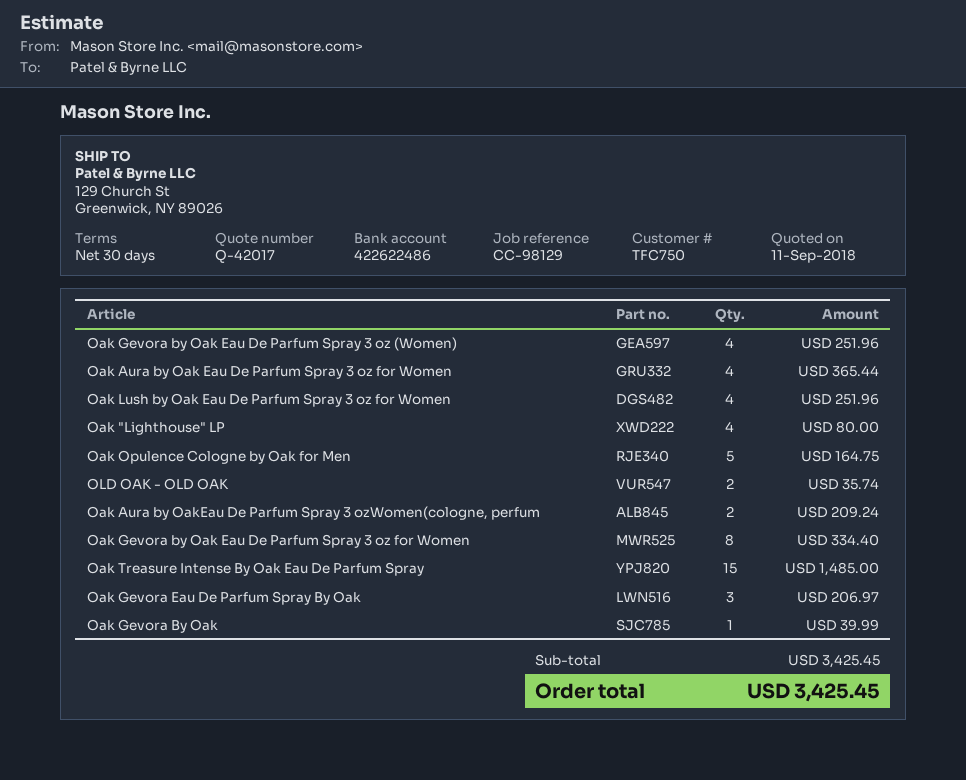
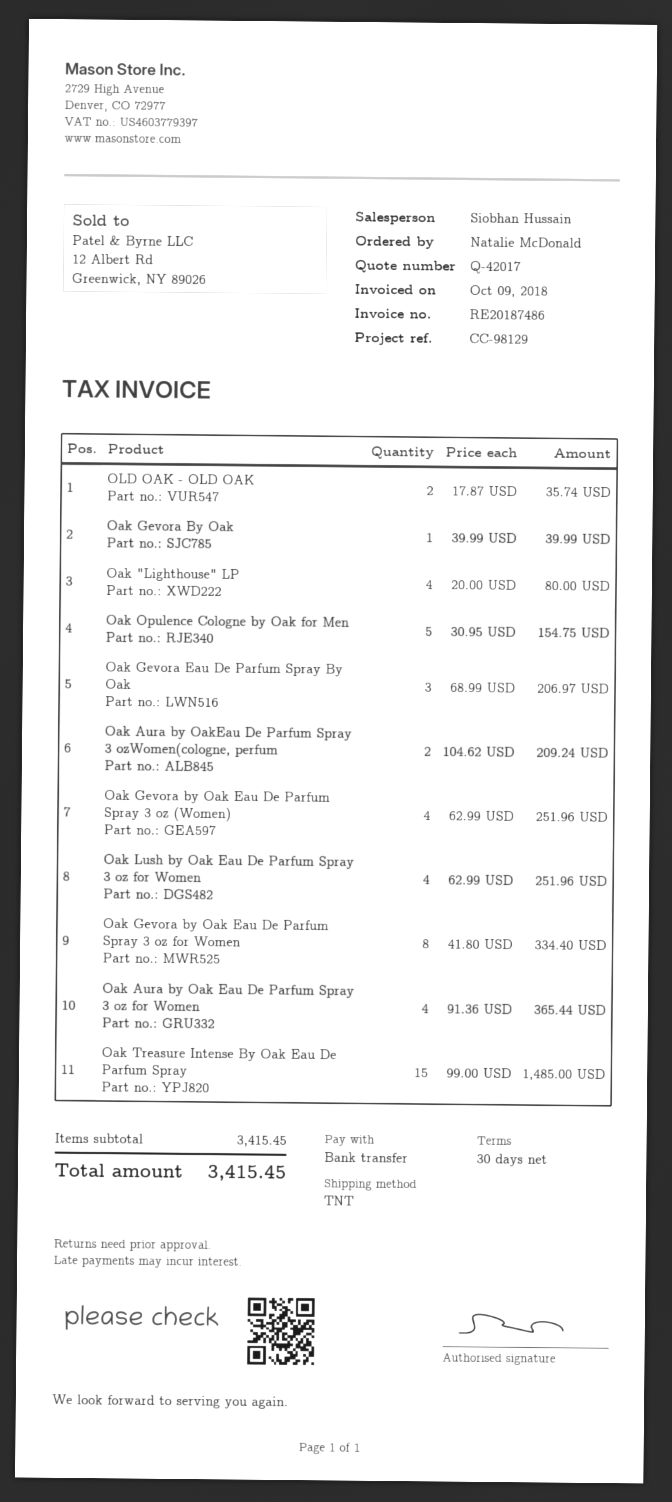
Oak Opulence Cologne by Oak for Men: 5 for 164.75 -> 5 for 154.75
subtotal: 3425.45 -> 3415.45
total: 3425.45 -> 3415.45

